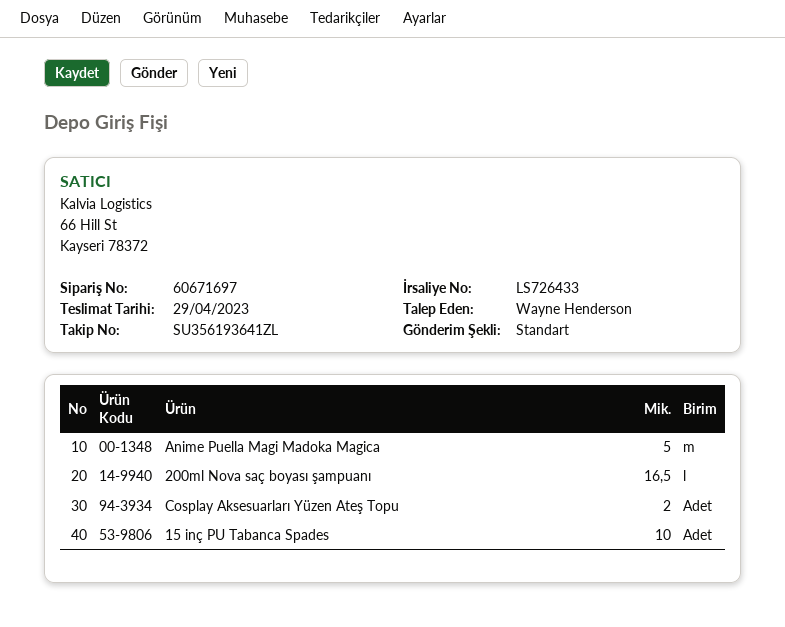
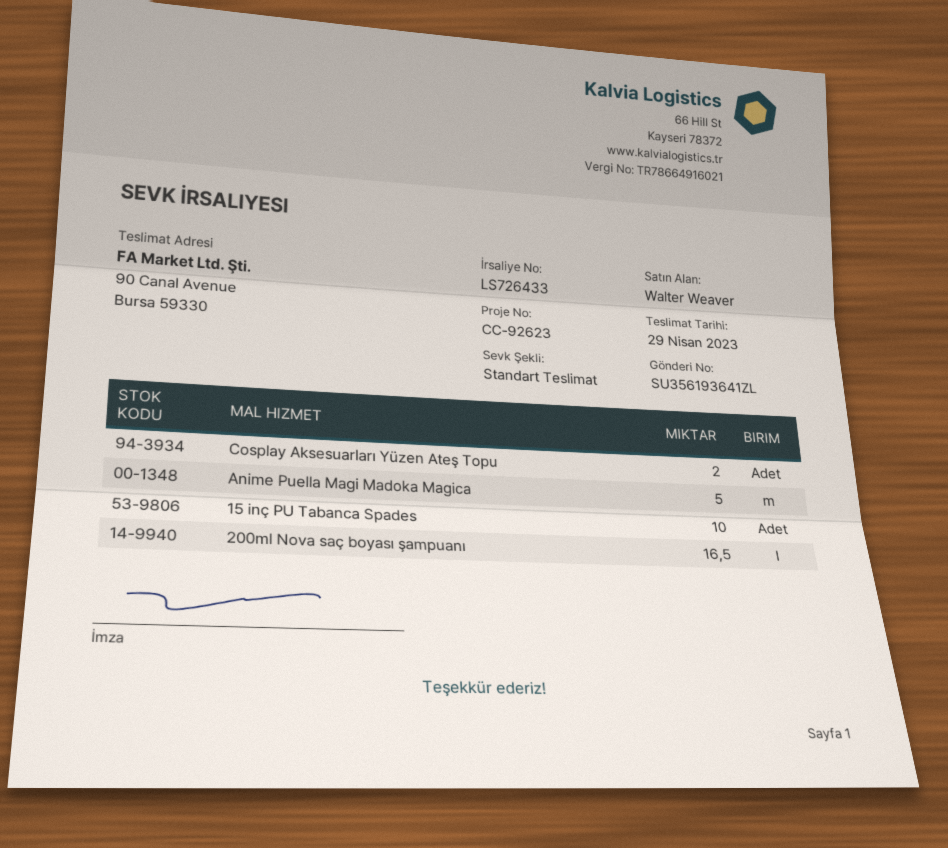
ordered by: Wayne Henderson -> Walter Weaver

